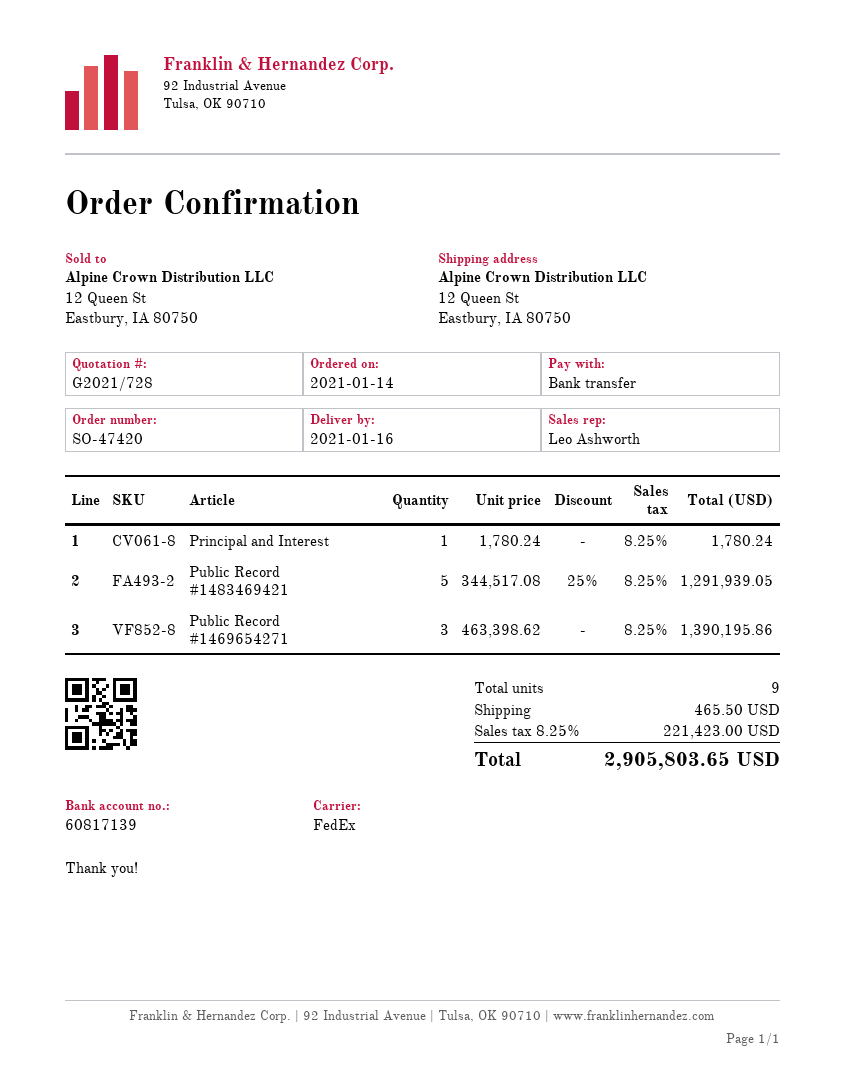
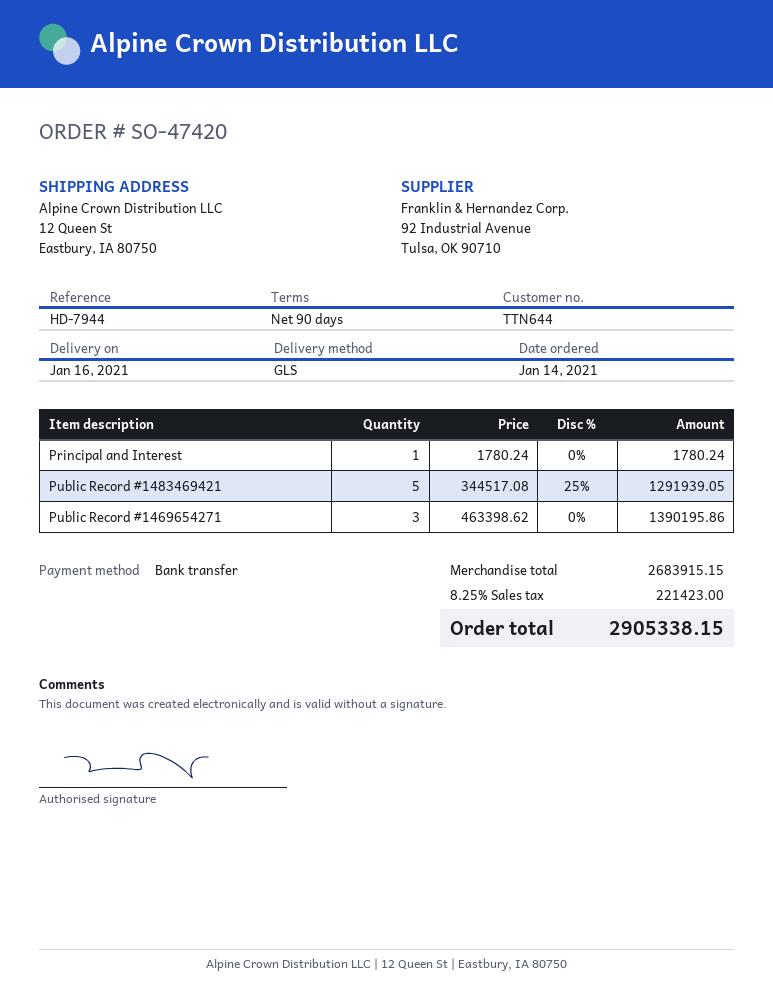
shipping method: FedEx -> GLS
shipping: 465.50 -> none
total: 2905803.65 -> 2905338.15

